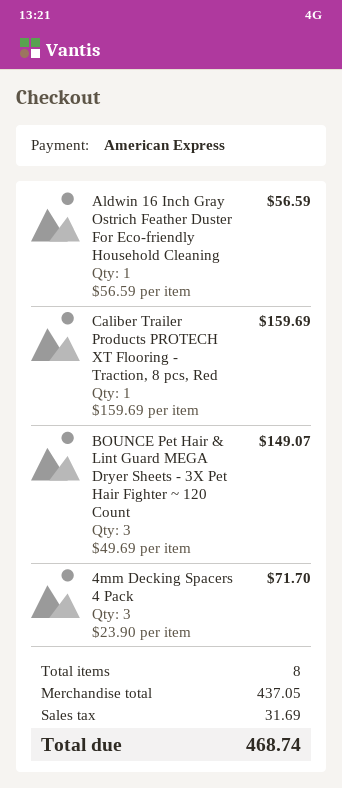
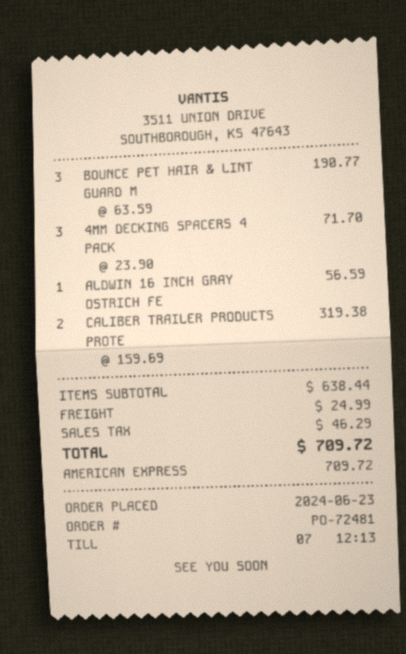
Caliber Trailer Products PROTECH XT Flooring - Traction, 8 pcs, Red: 1 x 159.69 = 159.69 -> 2 x 159.69 = 319.38
BOUNCE Pet Hair & Lint Guard MEGA Dryer Sheets - 3X Pet Hair Fighter ~ 120 Count: 3 x 49.69 = 149.07 -> 3 x 63.59 = 190.77
subtotal: 437.05 -> 638.44
shipping: none -> 24.99
tax: 31.69 -> 46.29
total: 468.74 -> 709.72

